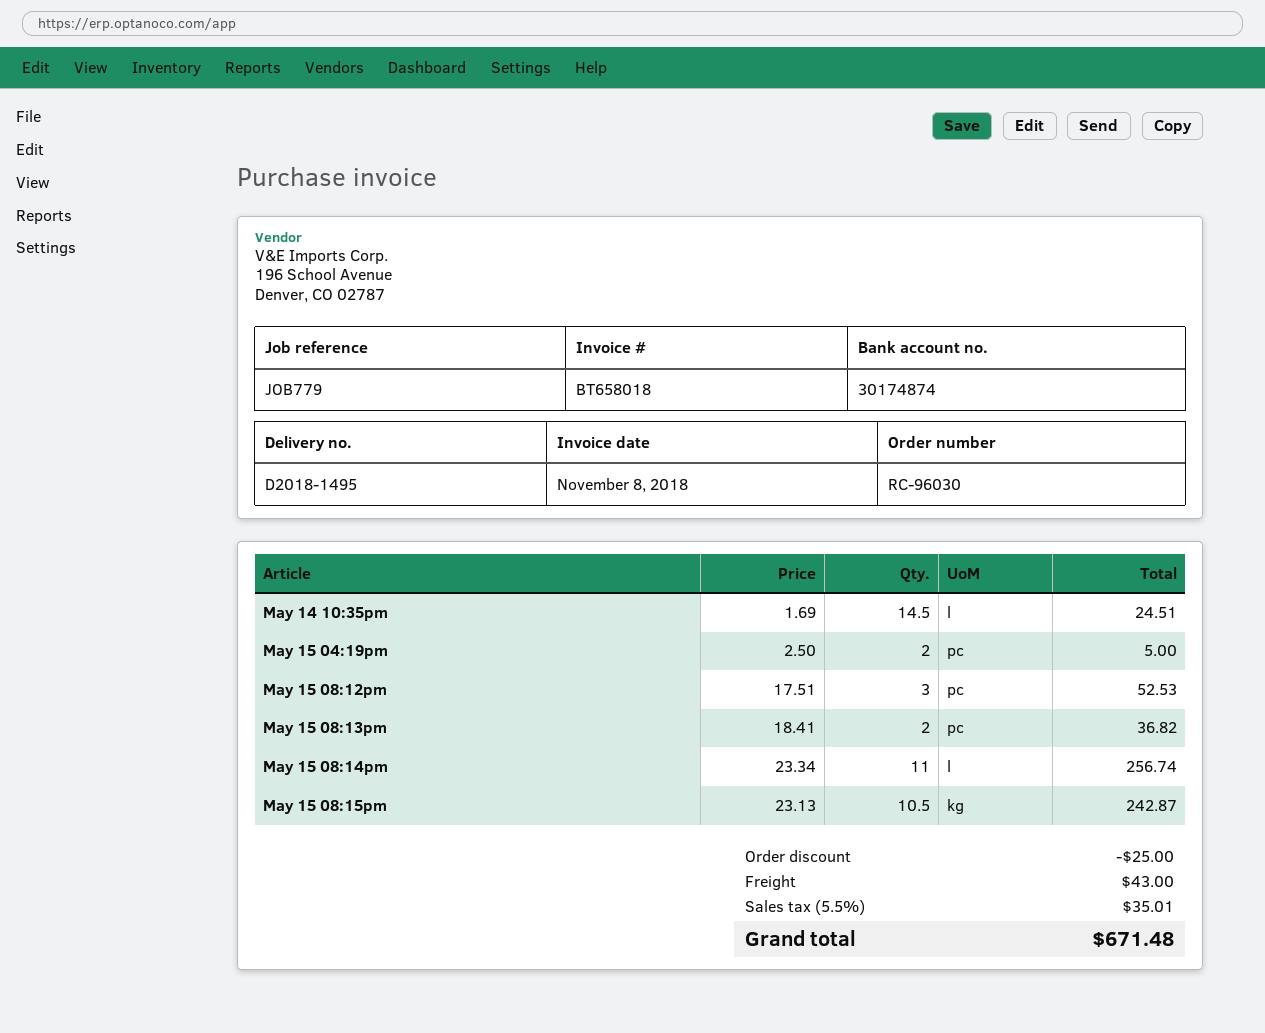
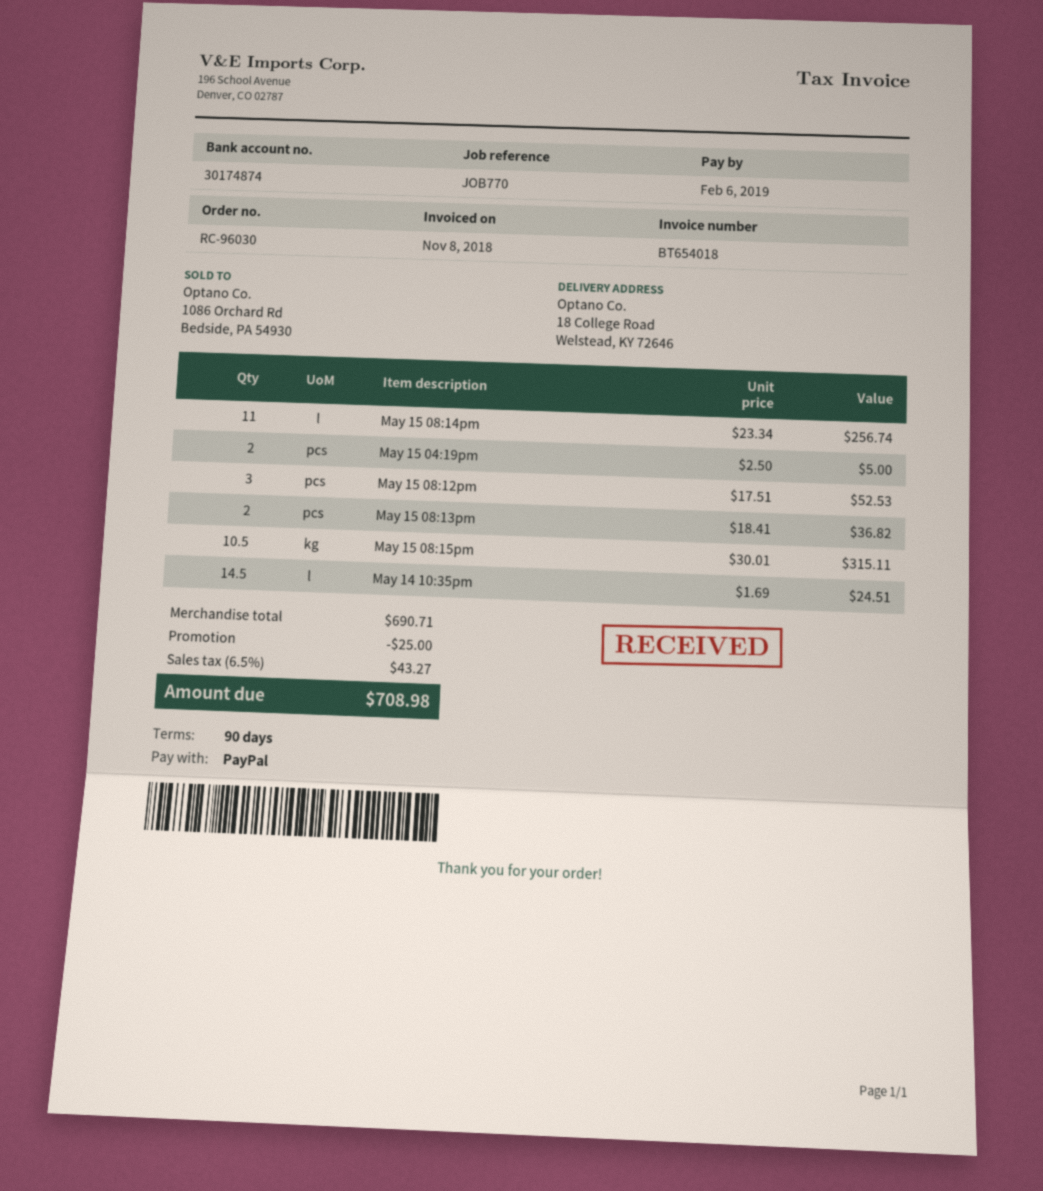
invoice number: BT658018 -> BT654018
reference: JOB779 -> JOB770
May 15 08:15pm: 10.5 x 23.13 = 242.87 -> 10.5 x 30.01 = 315.11
shipping: 43.00 -> none
tax: 5.5% = 35.01 -> 6.5% = 43.27
total: 671.48 -> 708.98

